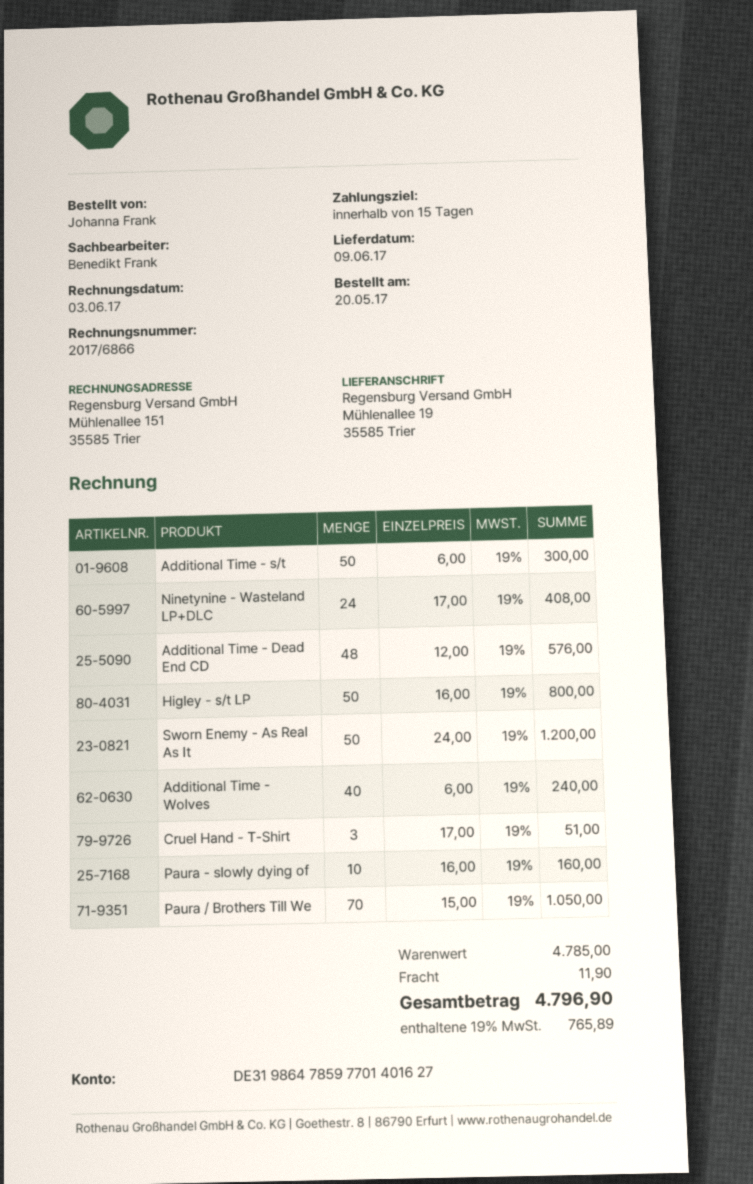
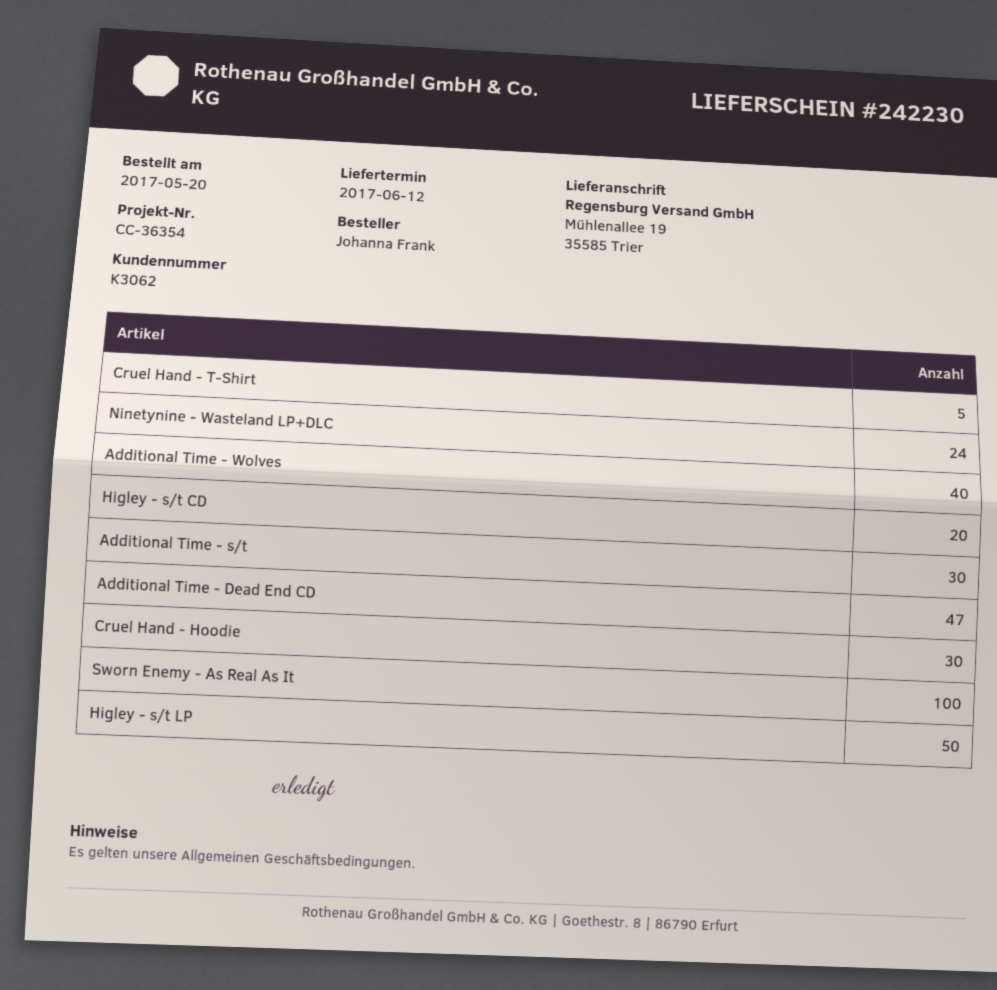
delivery date: 2017-06-09 -> 2017-06-12
Additional Time - s/t: 50 -> 30
Additional Time - Dead End CD: 48 -> 47
Sworn Enemy - As Real As It: 50 -> 100
Cruel Hand - T-Shirt: 3 -> 5
Paura - slowly dying of: 10 -> none
Paura / Brothers Till We: 70 -> none
Higley - s/t CD: none -> 20
Cruel Hand - Hoodie: none -> 30

